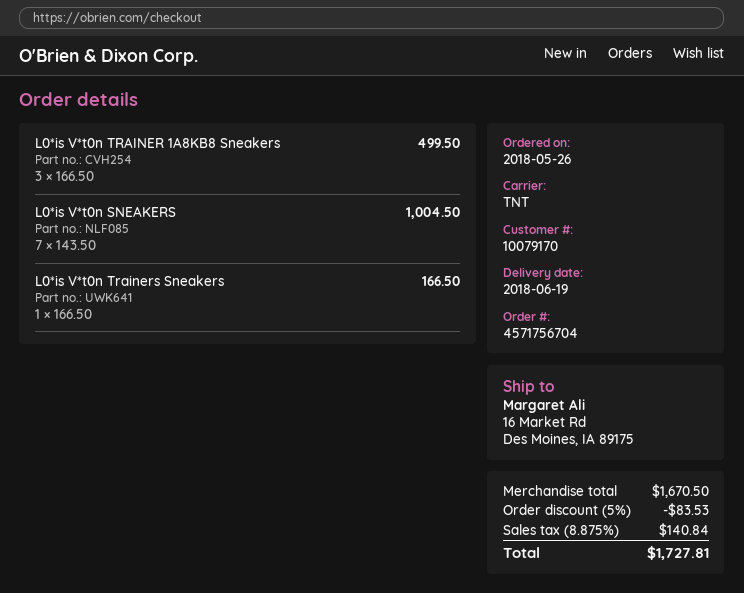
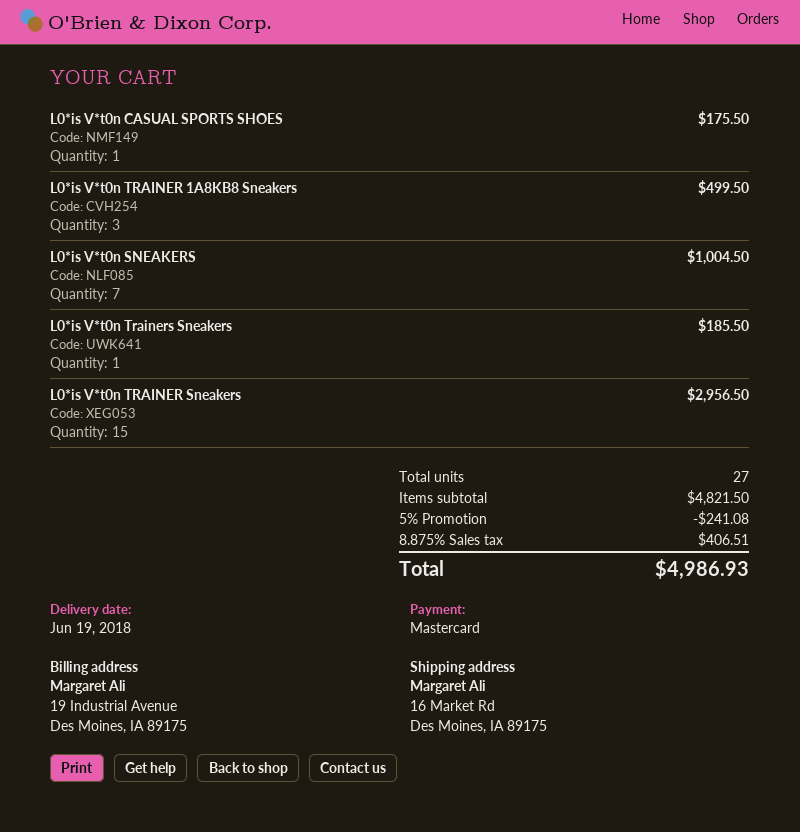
L0*is V*t0n Trainers Sneakers: 1 for 166.50 -> 1 for 185.50
L0*is V*t0n CASUAL SPORTS SHOES: none -> 1 for 175.50
L0*is V*t0n TRAINER Sneakers: none -> 15 for 2956.50
subtotal: 1670.50 -> 4821.50
discount: 5% = 83.53 -> 5% = 241.08
tax: 8.875% = 140.84 -> 8.875% = 406.51
total: 1727.81 -> 4986.93

